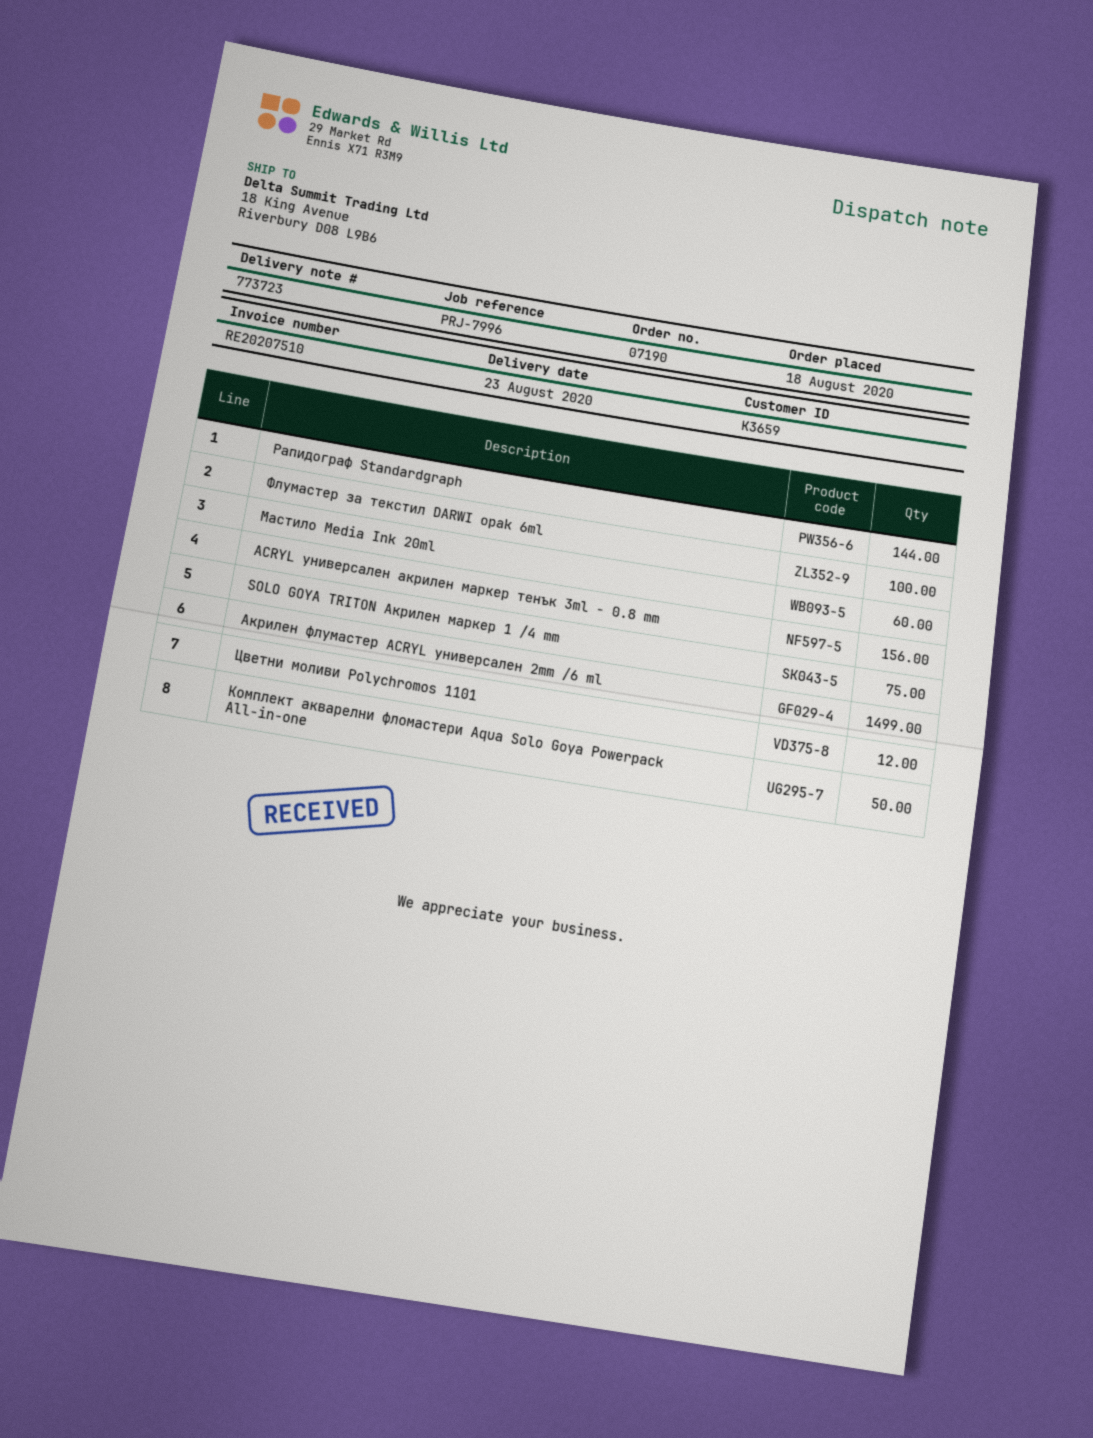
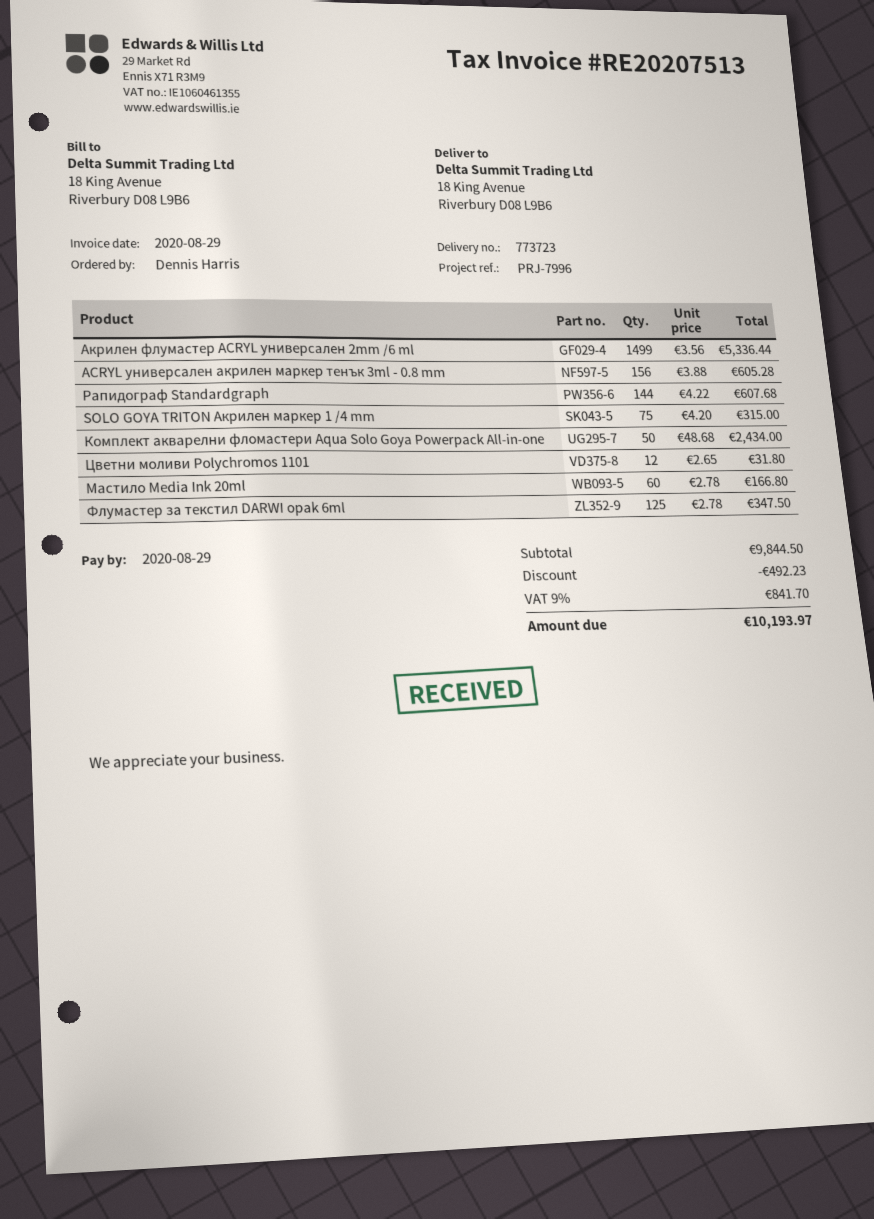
invoice number: RE20207510 -> RE20207513
Флумастер за текстил DARWI opak 6ml: 100 -> 125

